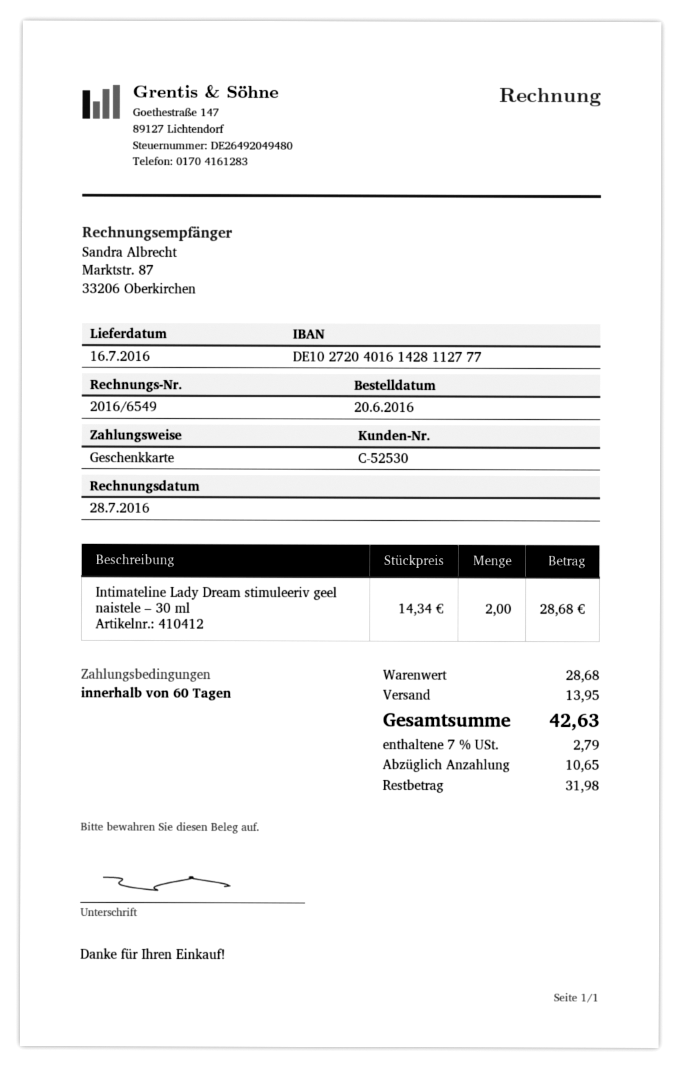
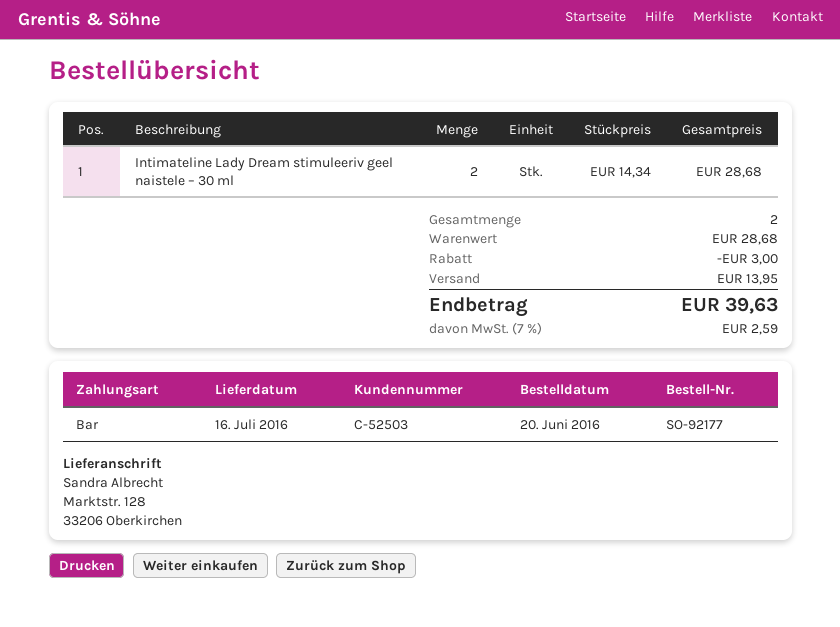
customer number: C-52530 -> C-52503
payment method: gift card -> cash
discount: none -> 3.00
tax: 7% = 2.79 -> 7% = 2.59
total: 42.63 -> 39.63

